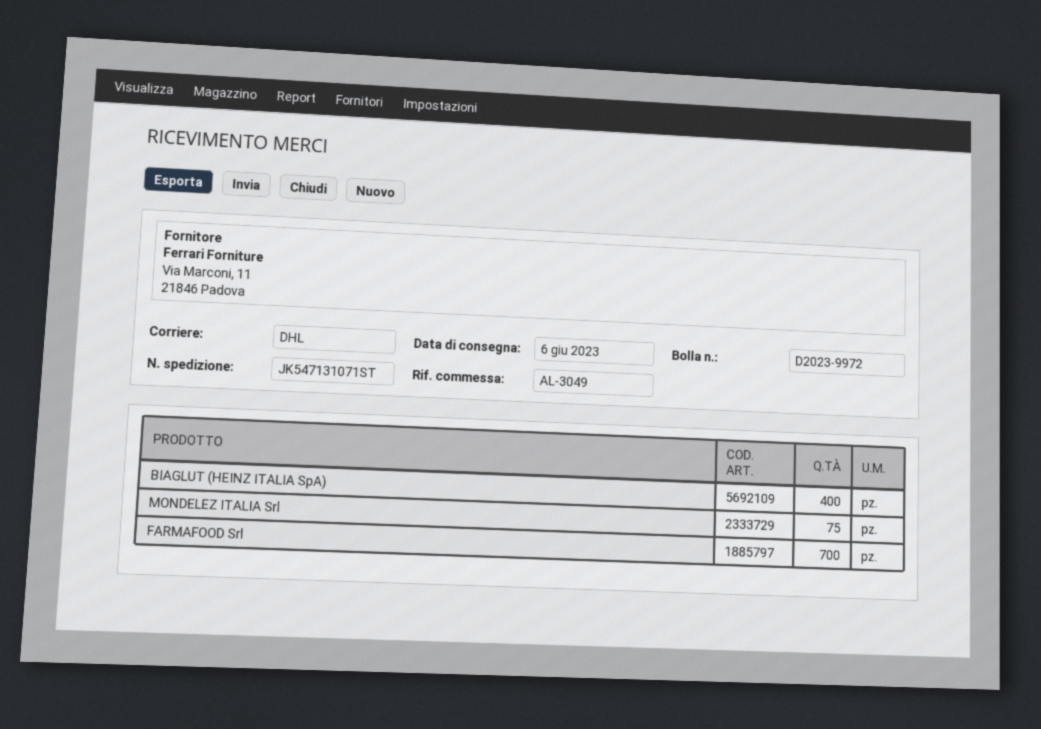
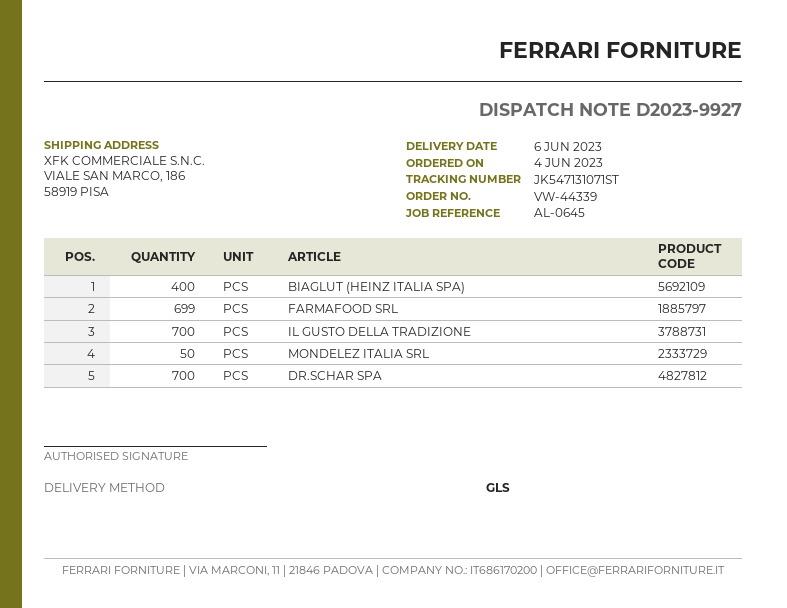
delivery note number: D2023-9972 -> D2023-9927
reference: AL-3049 -> AL-0645
shipping method: DHL -> GLS
MONDELEZ ITALIA Srl: 75 -> 50
FARMAFOOD Srl: 700 -> 699
IL GUSTO DELLA TRADIZIONE: none -> 700
DR.SCHAR SPA: none -> 700

